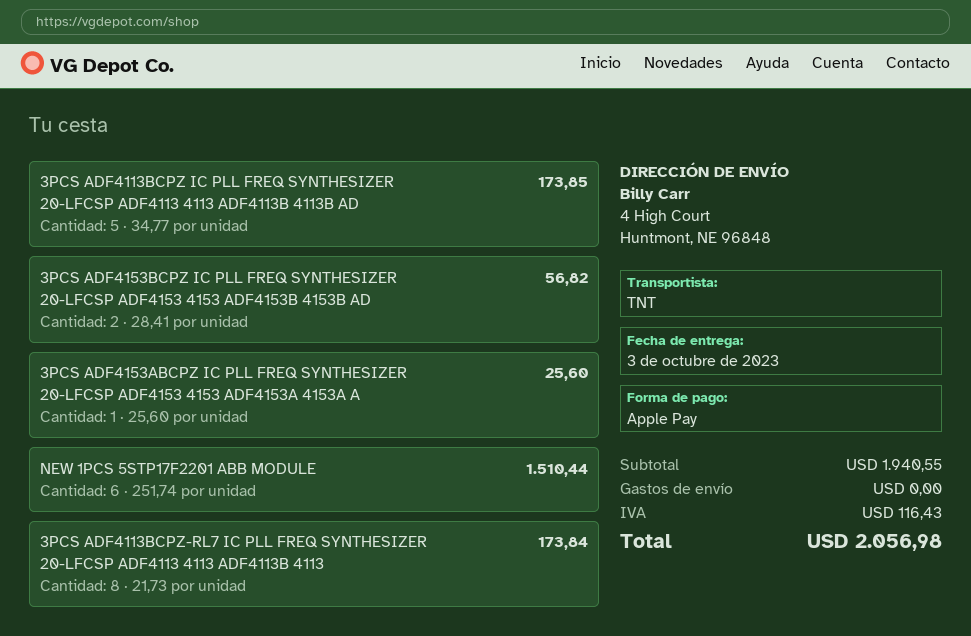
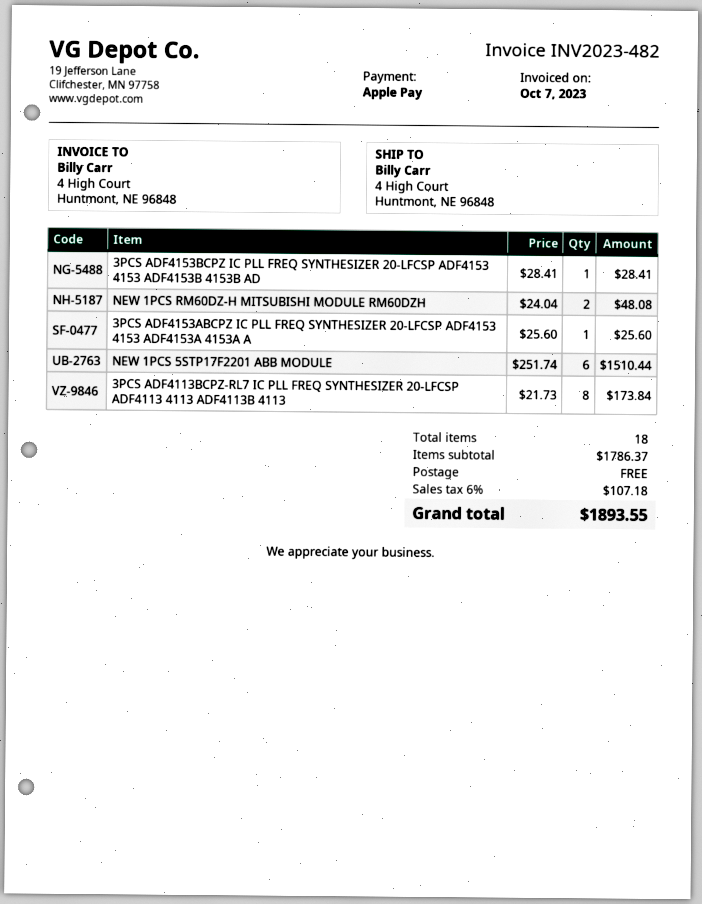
3PCS ADF4113BCPZ IC PLL FREQ SYNTHESIZER 20-LFCSP ADF4113 4113 ADF4113B 4113B AD: 5 x 34.77 = 173.85 -> none
3PCS ADF4153BCPZ IC PLL FREQ SYNTHESIZER 20-LFCSP ADF4153 4153 ADF4153B 4153B AD: 2 x 28.41 = 56.82 -> 1 x 28.41 = 28.41
NEW 1PCS RM60DZ-H MITSUBISHI MODULE RM60DZH: none -> 2 x 24.04 = 48.08
subtotal: 1940.55 -> 1786.37
tax: 116.43 -> 107.18
total: 2056.98 -> 1893.55

